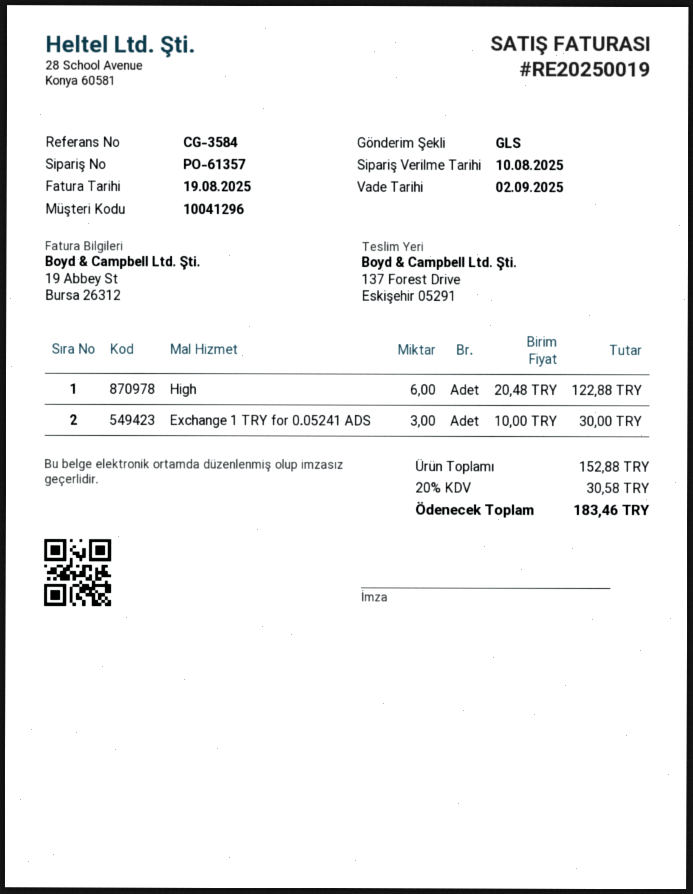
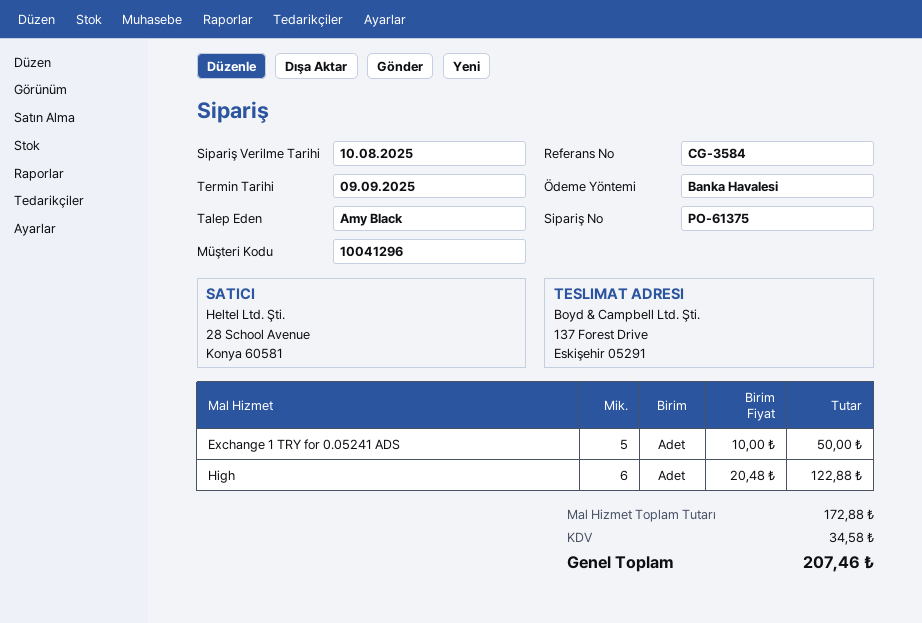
order number: PO-61357 -> PO-61375
Exchange 1 TRY for 0.05241 ADS: 3 x 10.00 = 30.00 -> 5 x 10.00 = 50.00
subtotal: 152.88 -> 172.88
tax: 30.58 -> 34.58
total: 183.46 -> 207.46

